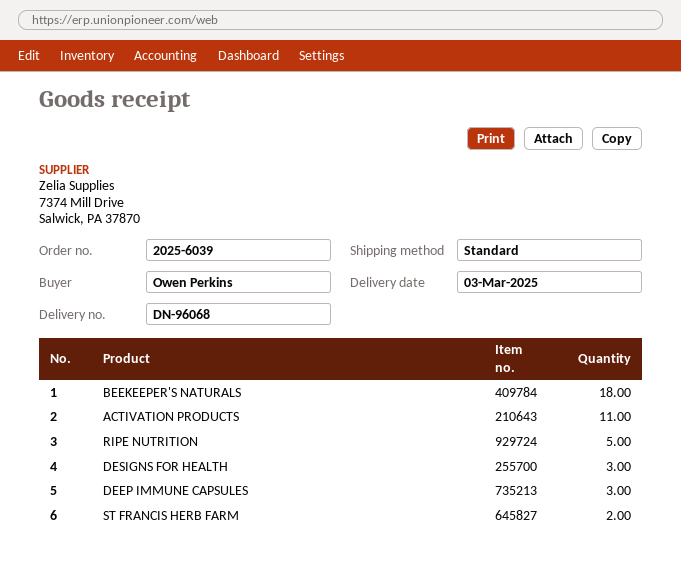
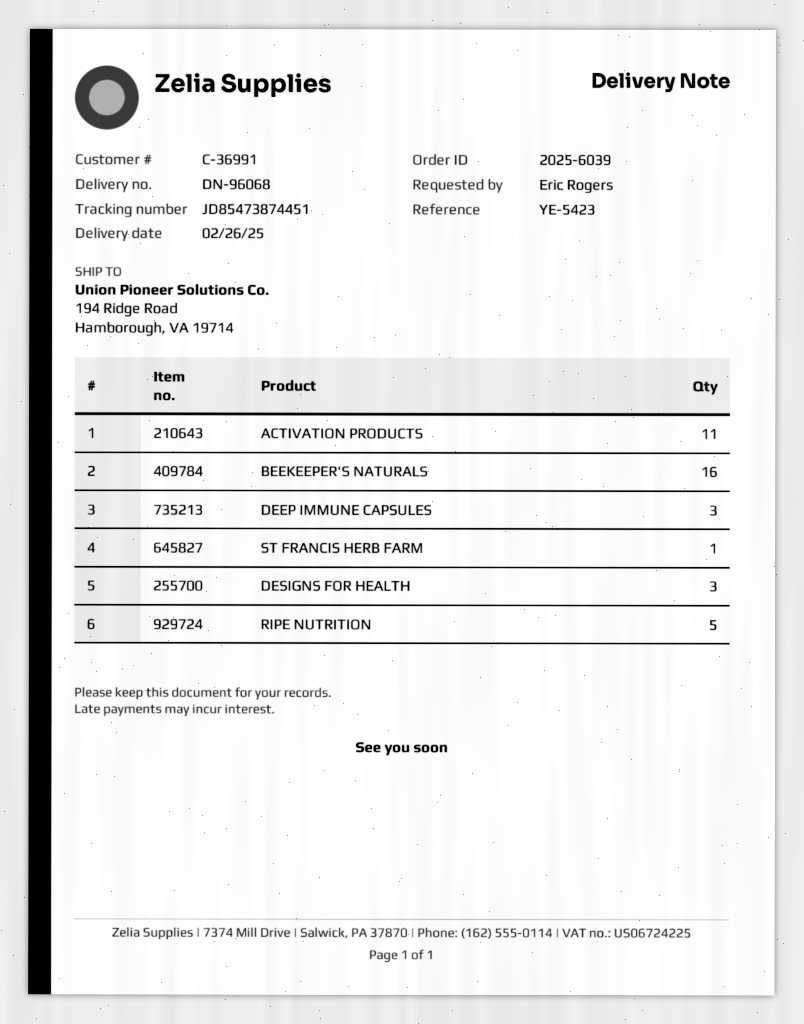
delivery date: 2025-03-03 -> 2025-02-26
ordered by: Owen Perkins -> Eric Rogers
BEEKEEPER'S NATURALS: 18 -> 16
ST FRANCIS HERB FARM: 2 -> 1

